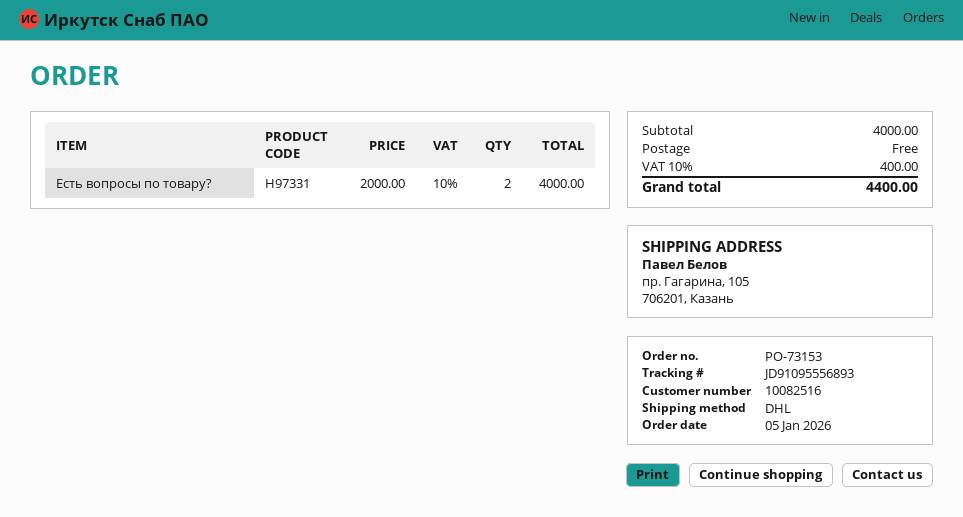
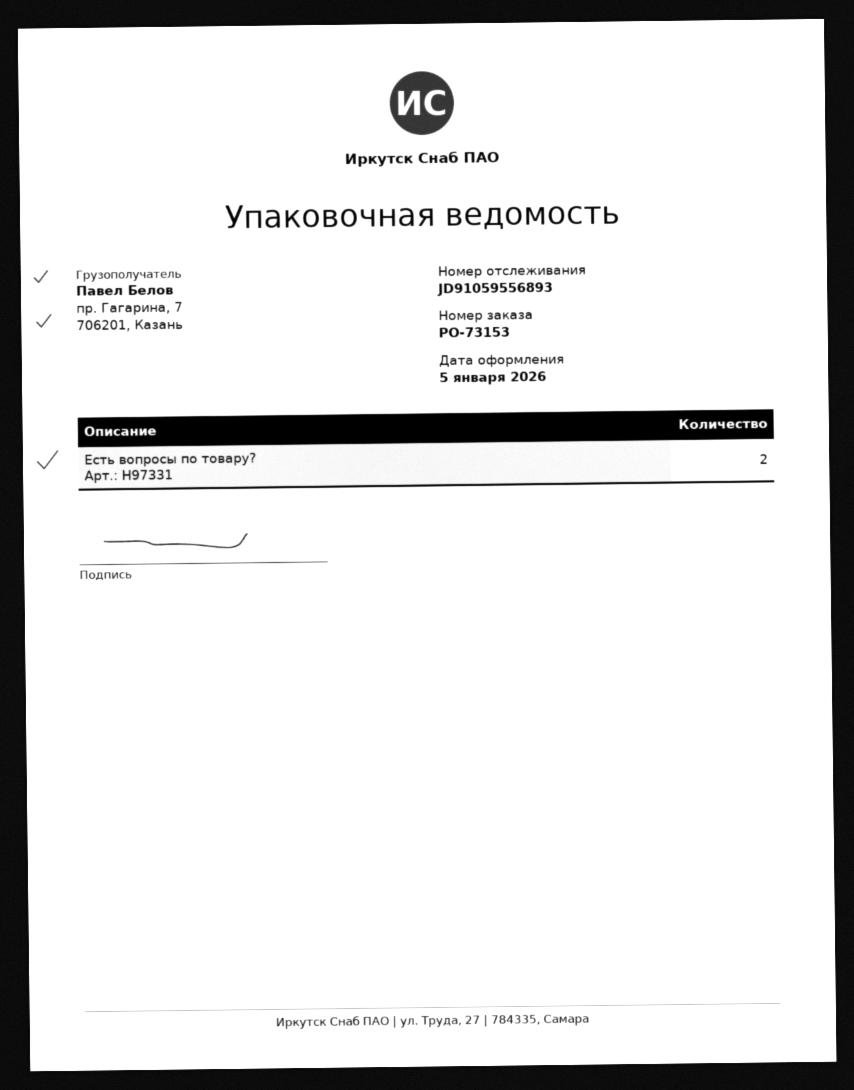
tracking number: JD91095556893 -> JD91059556893
ship to: пр. Гагарина, 105, 706201, Казань -> пр. Гагарина, 7, 706201, Казань

